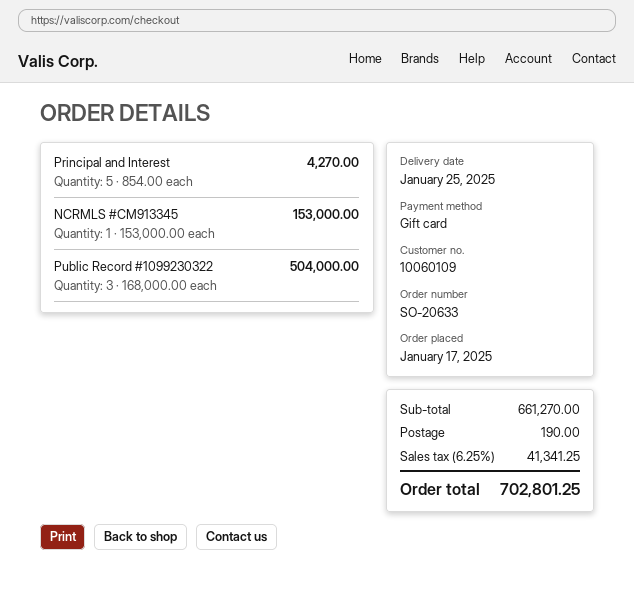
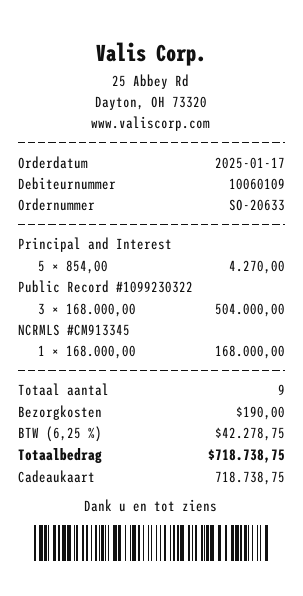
NCRMLS #CM913345: 1 x 153000.00 = 153000.00 -> 1 x 168000.00 = 168000.00
tax: 6.25% = 41341.25 -> 6.25% = 42278.75
total: 702801.25 -> 718738.75

